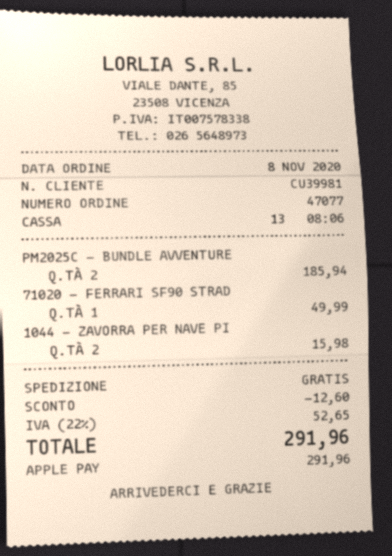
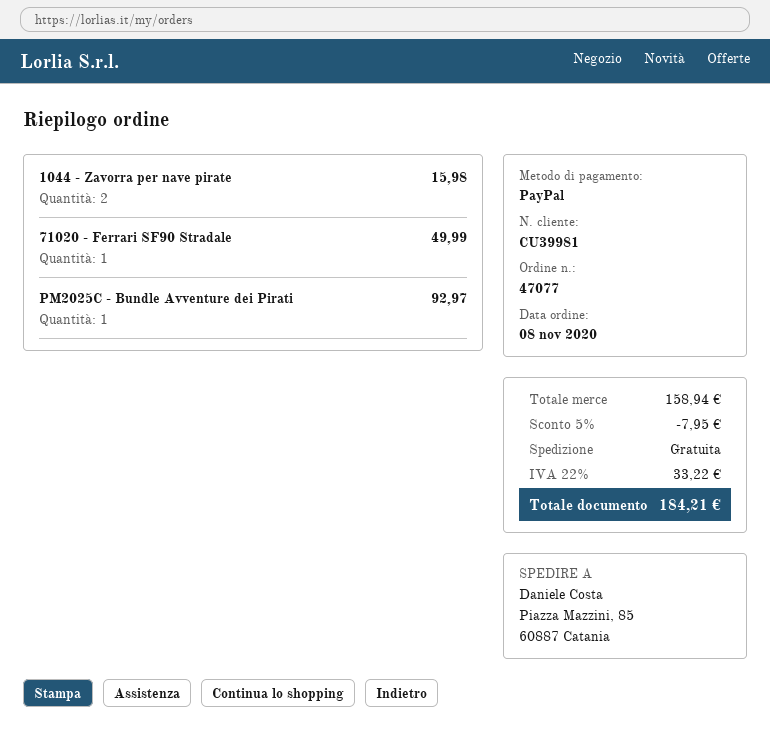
payment method: Apple Pay -> PayPal
PM2025C - BUNDLE AVVENTURE: 2 for 185.94 -> 1 for 92.97
discount: 12.60 -> 7.95
tax: 22% = 52.65 -> 22% = 33.22
total: 291.96 -> 184.21

